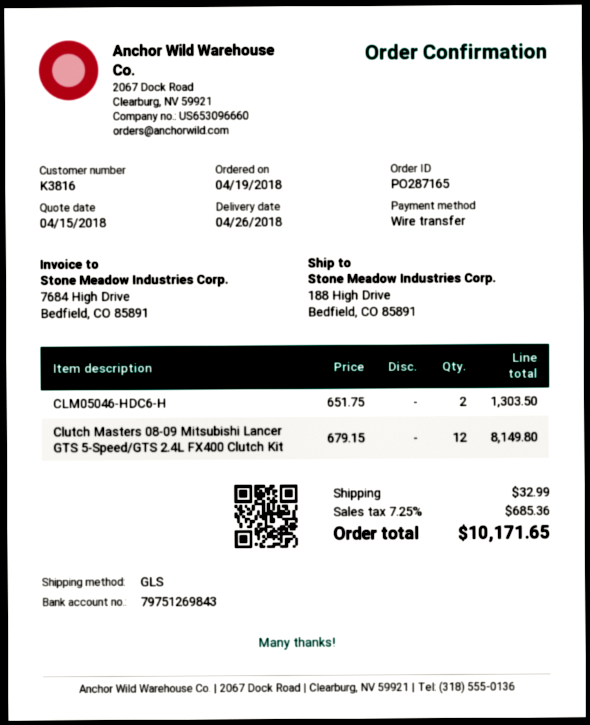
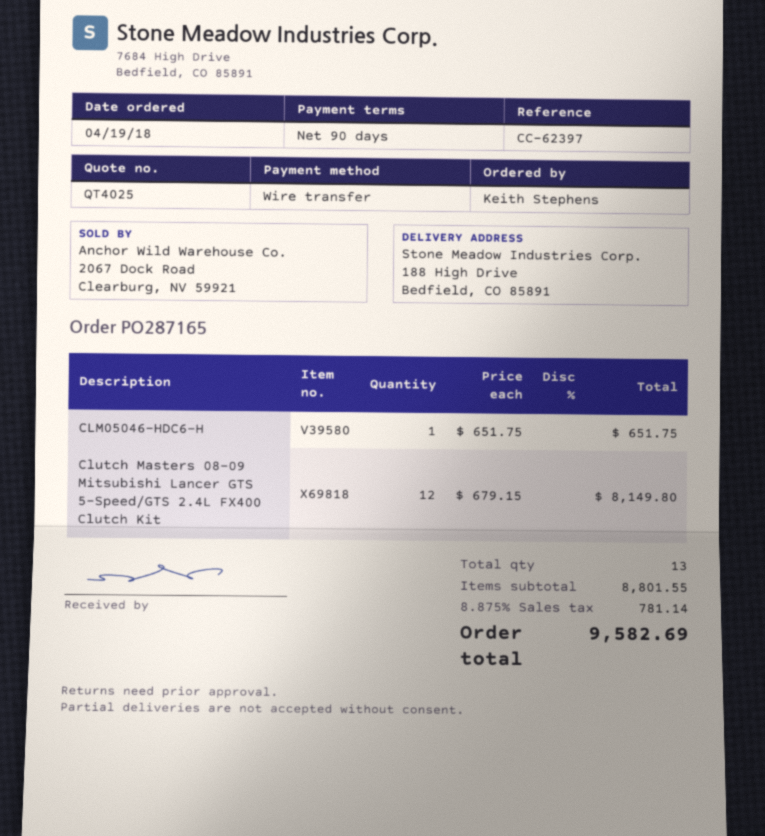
CLM05046-HDC6-H: 2 x 651.75 = 1303.50 -> 1 x 651.75 = 651.75
shipping: 32.99 -> none
tax: 7.25% = 685.36 -> 8.875% = 781.14
total: 10171.65 -> 9582.69

